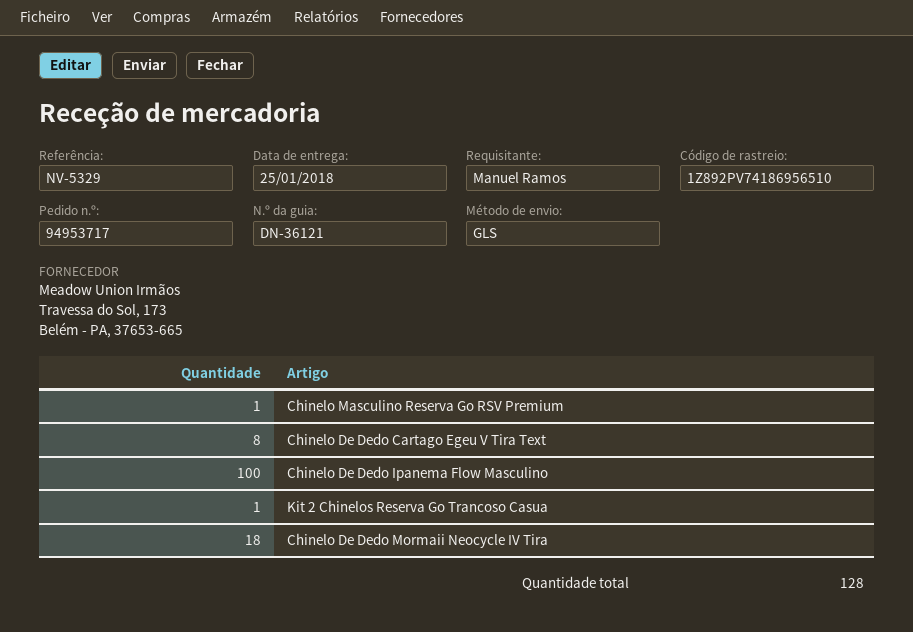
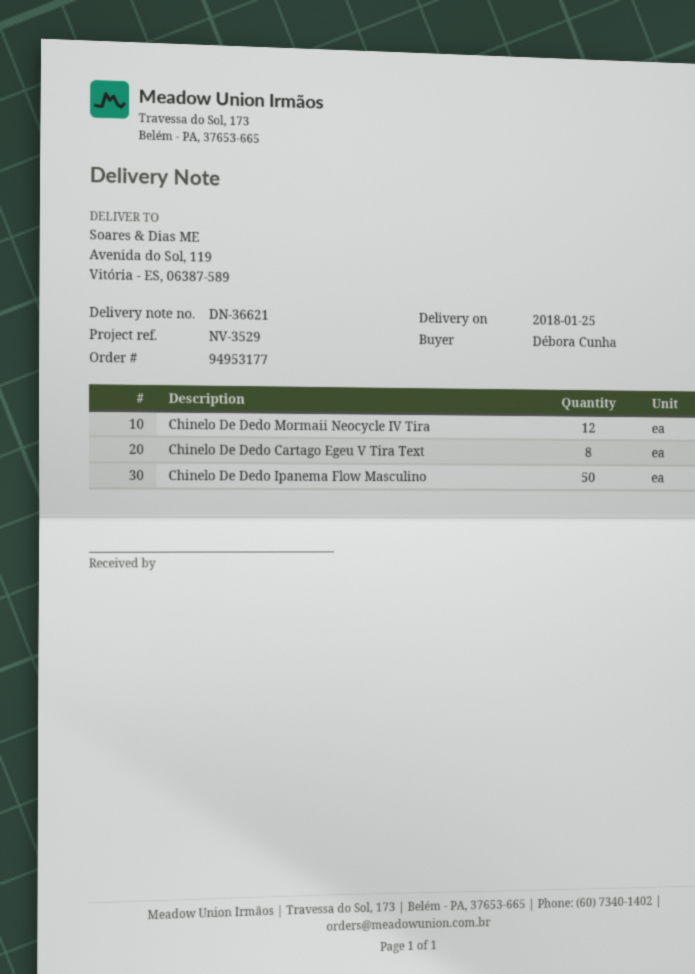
order number: 94953717 -> 94953177
delivery note number: DN-36121 -> DN-36621
reference: NV-5329 -> NV-3529
ordered by: Manuel Ramos -> Débora Cunha
Chinelo Masculino Reserva Go RSV Premium: 1 -> none
Chinelo De Dedo Ipanema Flow Masculino: 100 -> 50
Kit 2 Chinelos Reserva Go Trancoso Casua: 1 -> none
Chinelo De Dedo Mormaii Neocycle IV Tira: 18 -> 12

